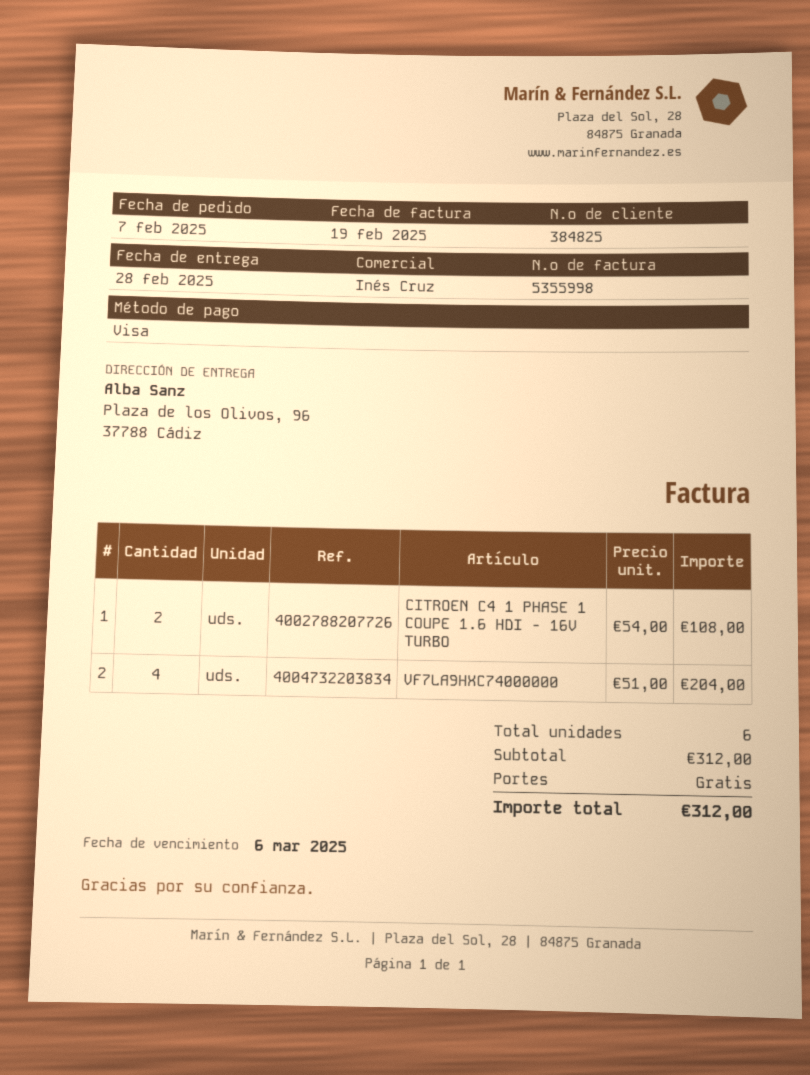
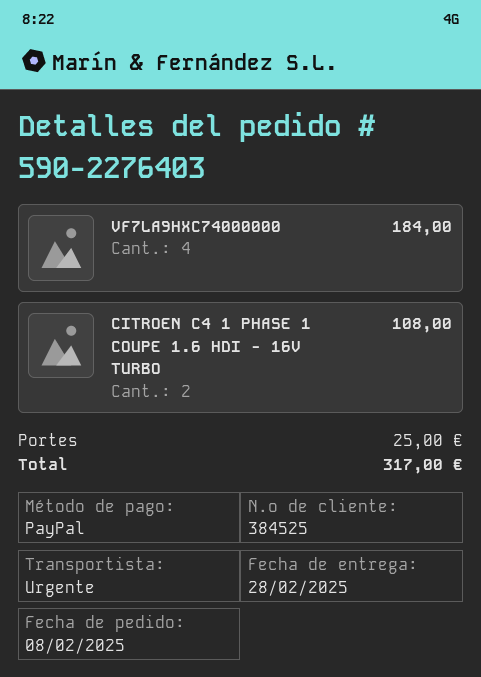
order date: 2025-02-07 -> 2025-02-08
customer number: 384825 -> 384525
payment method: Visa -> PayPal
VF7LA9HXC74000000: 4 for 204.00 -> 4 for 184.00
shipping: 0.00 -> 25.00
total: 312.00 -> 317.00

